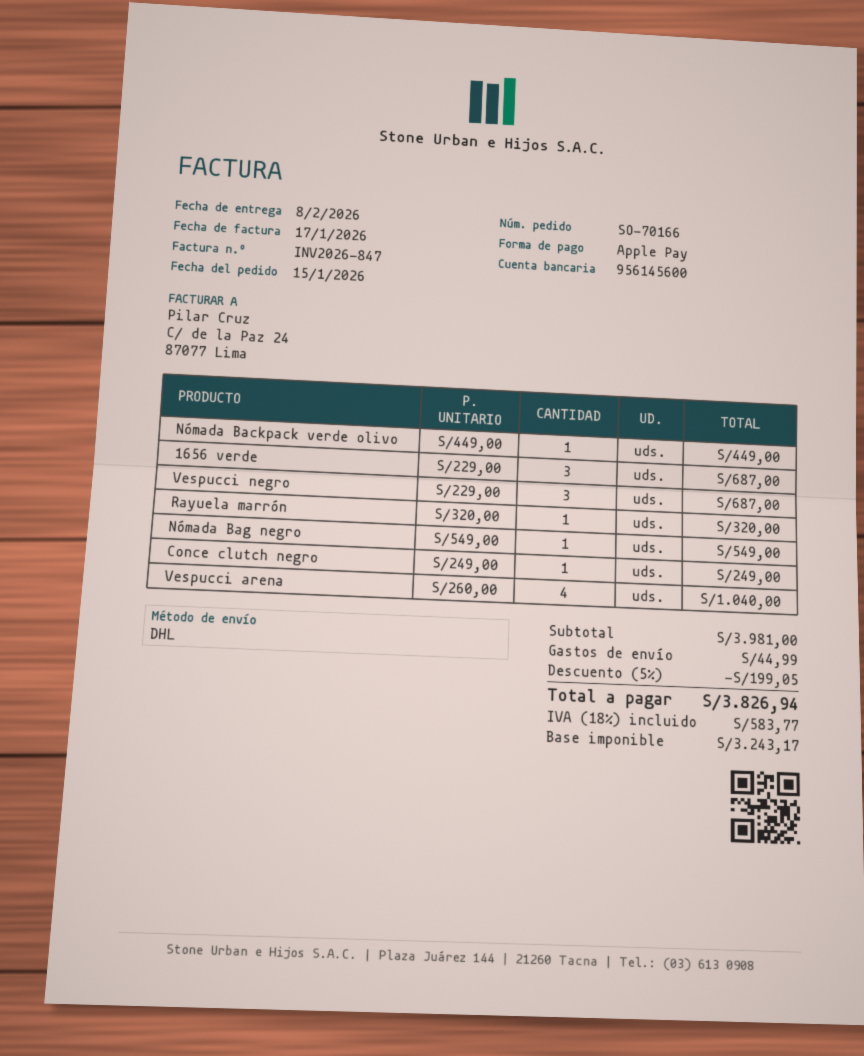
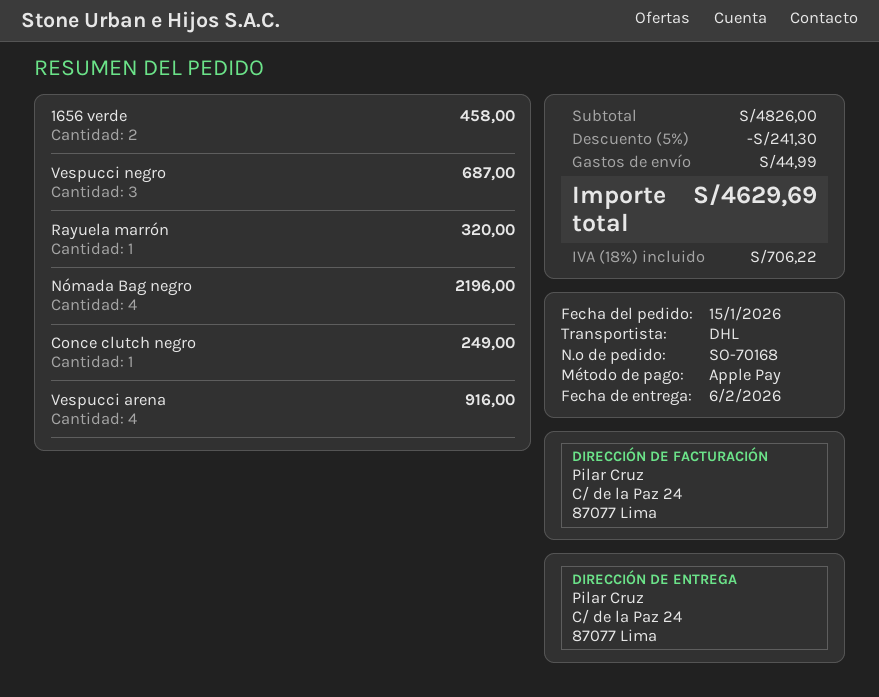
order number: SO-70166 -> SO-70168
delivery date: 2026-02-08 -> 2026-02-06
Nómada Backpack verde olivo: 1 for 449.00 -> none
1656 verde: 3 for 687.00 -> 2 for 458.00
Nómada Bag negro: 1 for 549.00 -> 4 for 2196.00
Vespucci arena: 4 for 1040.00 -> 4 for 916.00
subtotal: 3981.00 -> 4826.00
discount: 5% = 199.05 -> 5% = 241.30
tax: 18% = 583.77 -> 18% = 706.22
total: 3826.94 -> 4629.69

